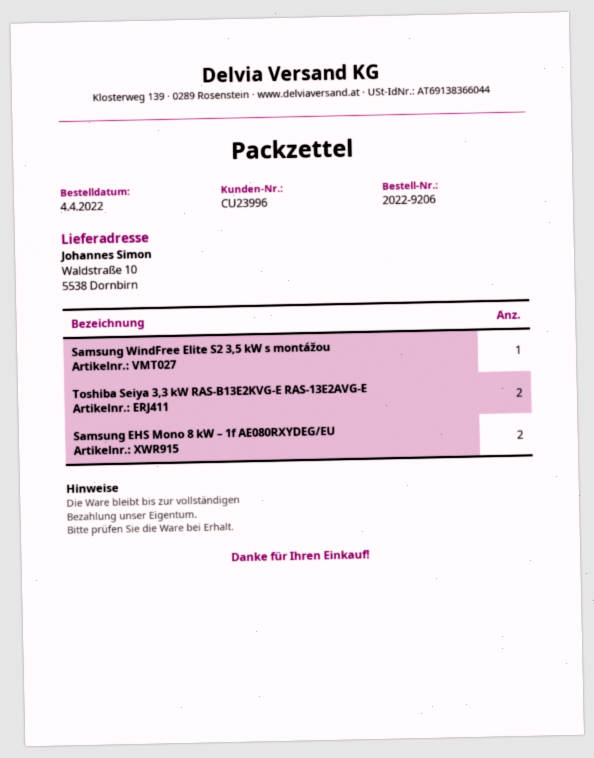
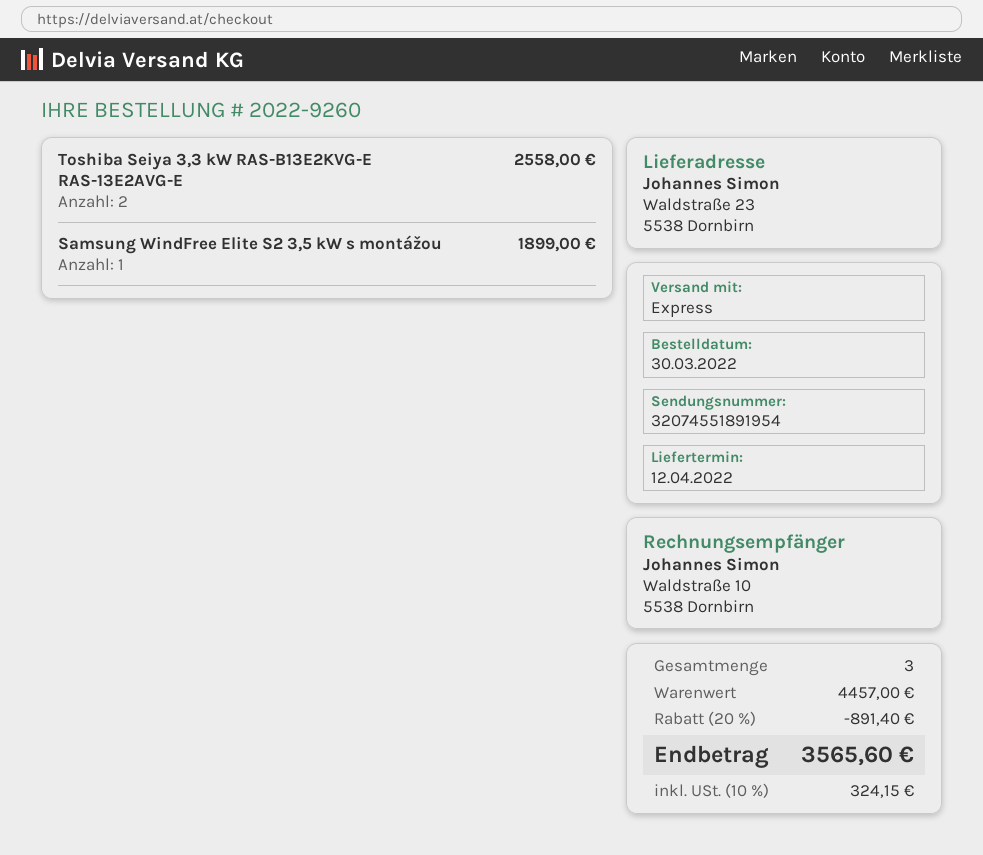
order number: 2022-9206 -> 2022-9260
order date: 2022-04-04 -> 2022-03-30
ship to: Waldstraße 10, 5538 Dornbirn -> Waldstraße 23, 5538 Dornbirn
Samsung EHS Mono 8 kW – 1f AE080RXYDEG/EU: 2 -> none

